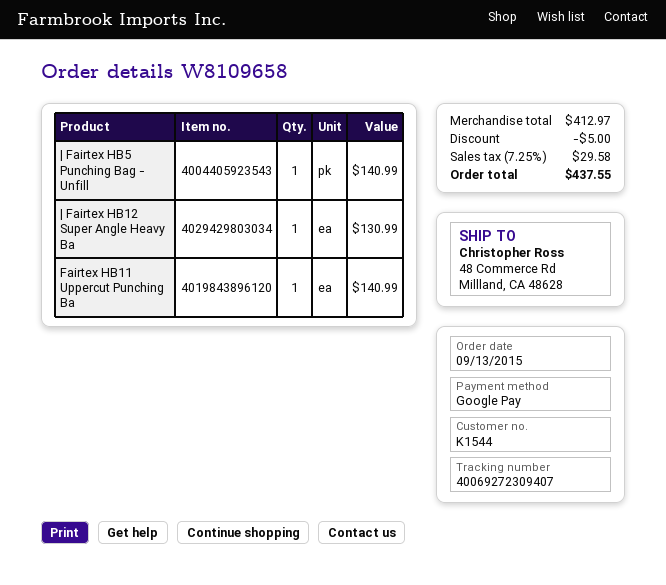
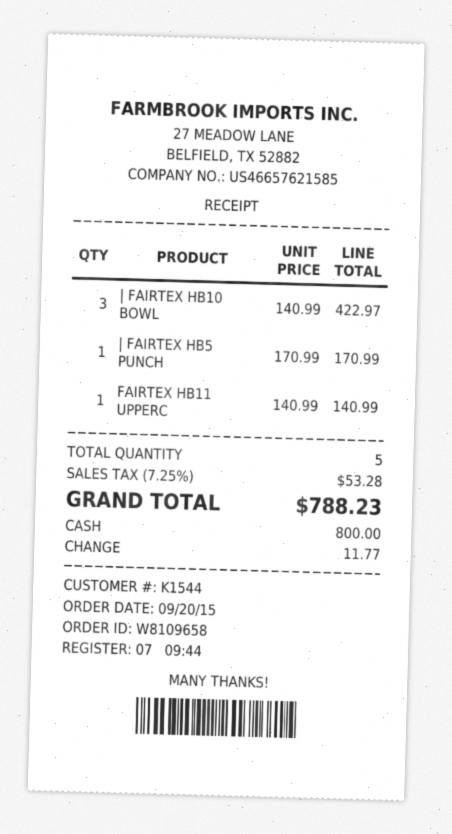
order date: 2015-09-13 -> 2015-09-20
payment method: Google Pay -> cash
| Fairtex HB5 Punching Bag - Unfill: 1 for 140.99 -> 1 for 170.99
| Fairtex HB12 Super Angle Heavy Ba: 1 for 130.99 -> none
| FAIRTEX HB10 BOWL: none -> 3 for 422.97
discount: 5.00 -> none
tax: 7.25% = 29.58 -> 7.25% = 53.28
total: 437.55 -> 788.23

